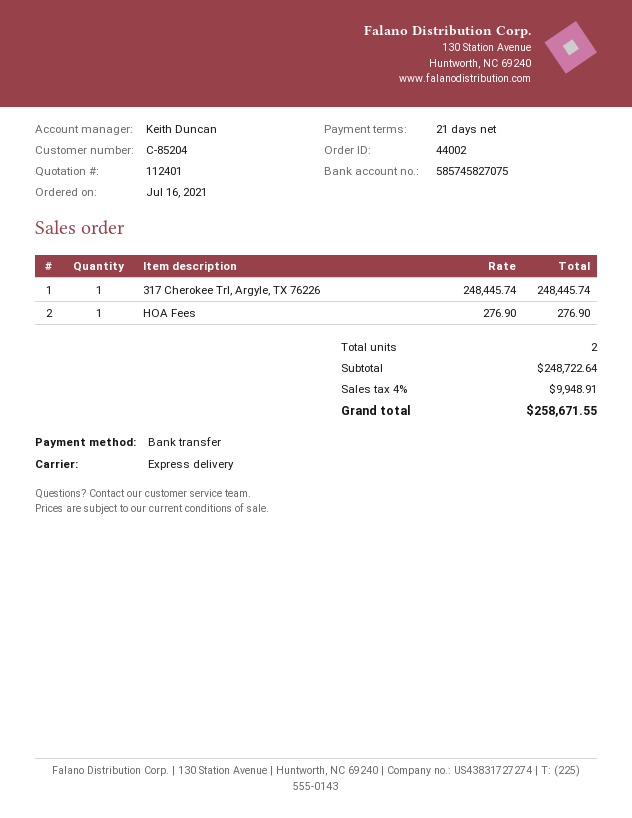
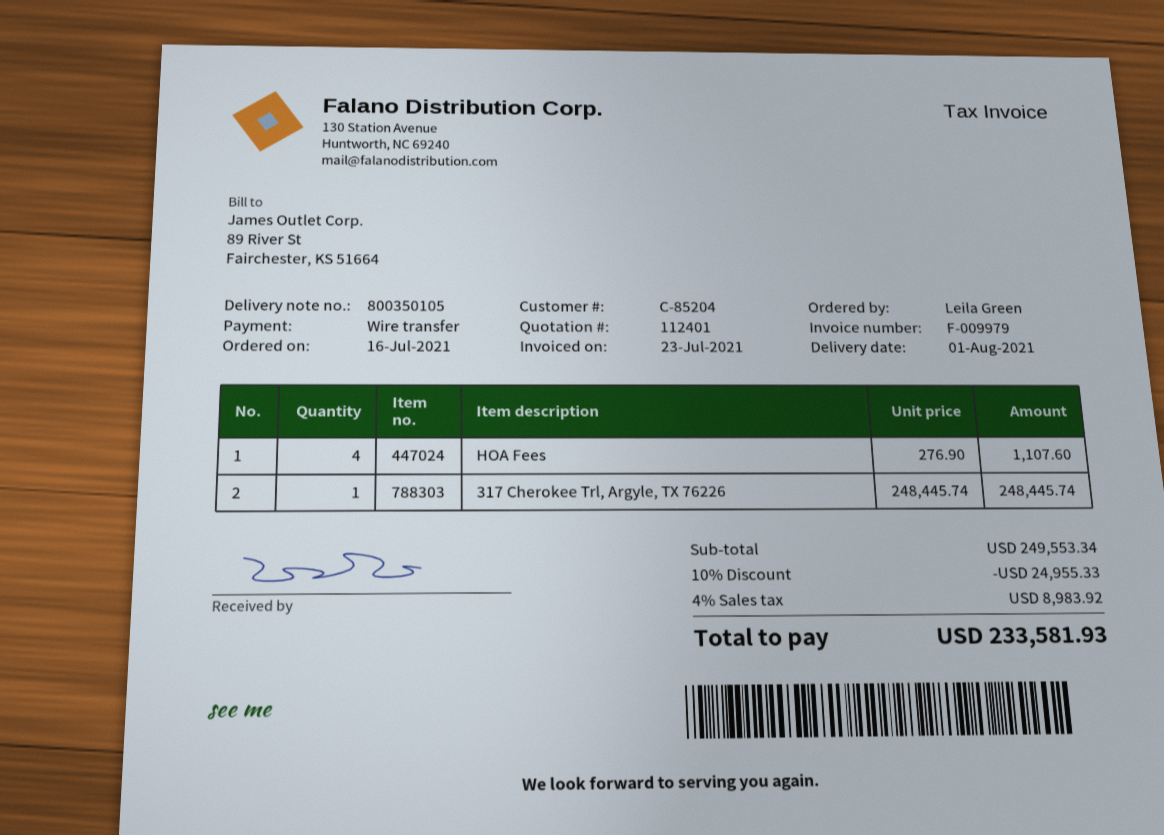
HOA Fees: 1 x 276.90 = 276.90 -> 4 x 276.90 = 1107.60
subtotal: 248722.64 -> 249553.34
discount: none -> 10% = 24955.33
tax: 4% = 9948.91 -> 4% = 8983.92
total: 258671.55 -> 233581.93

